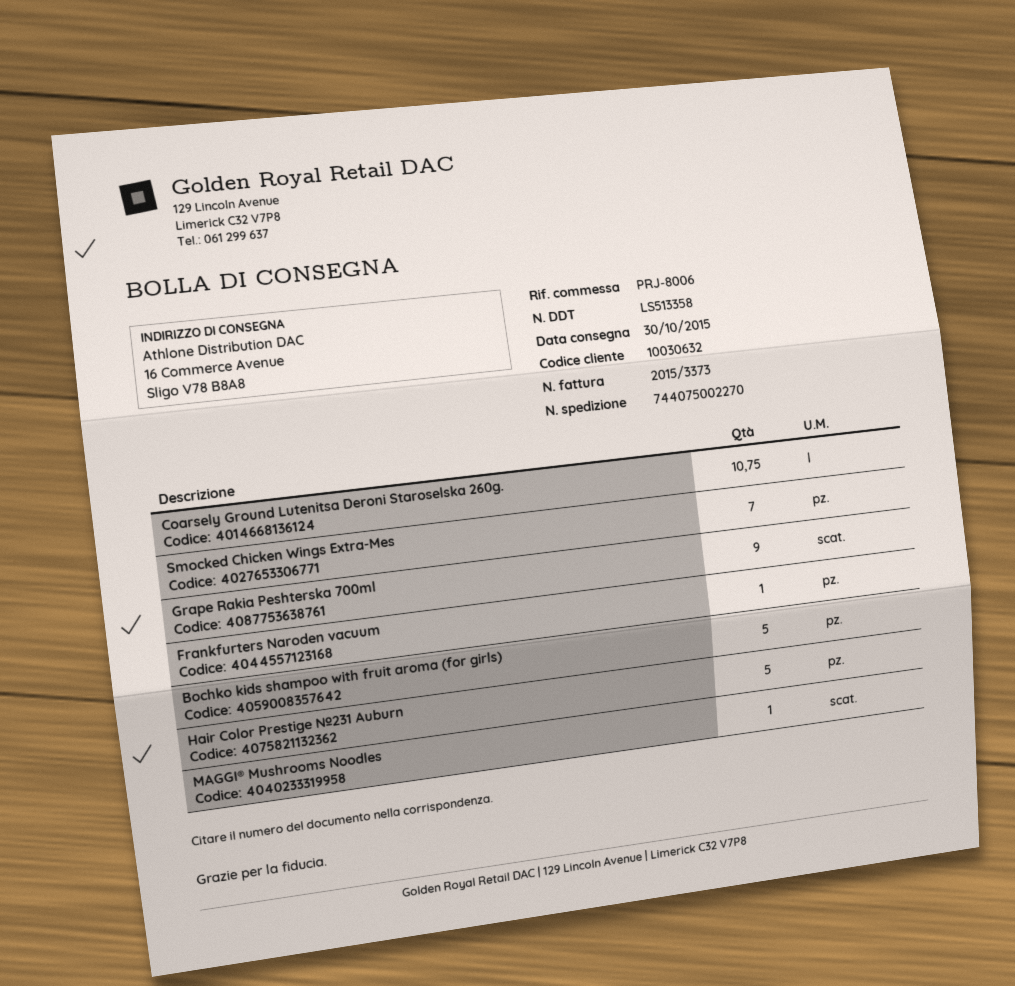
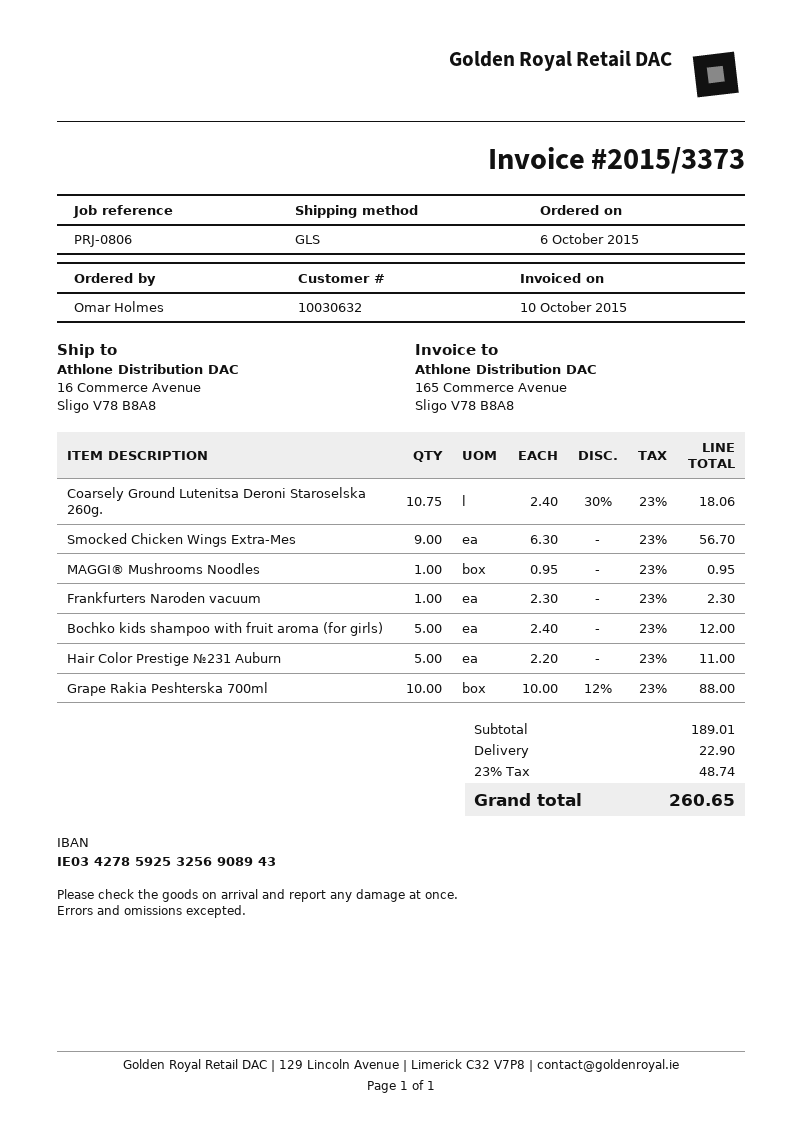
reference: PRJ-8006 -> PRJ-0806
Smocked Chicken Wings Extra-Mes: 7 -> 9
Grape Rakia Peshterska 700ml: 9 -> 10

